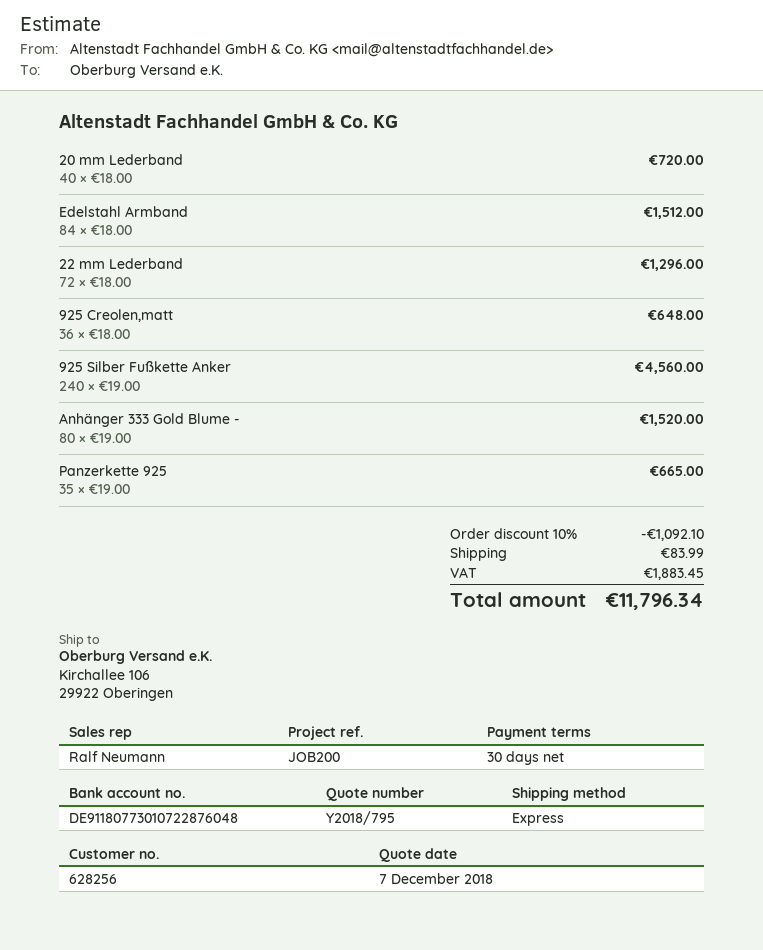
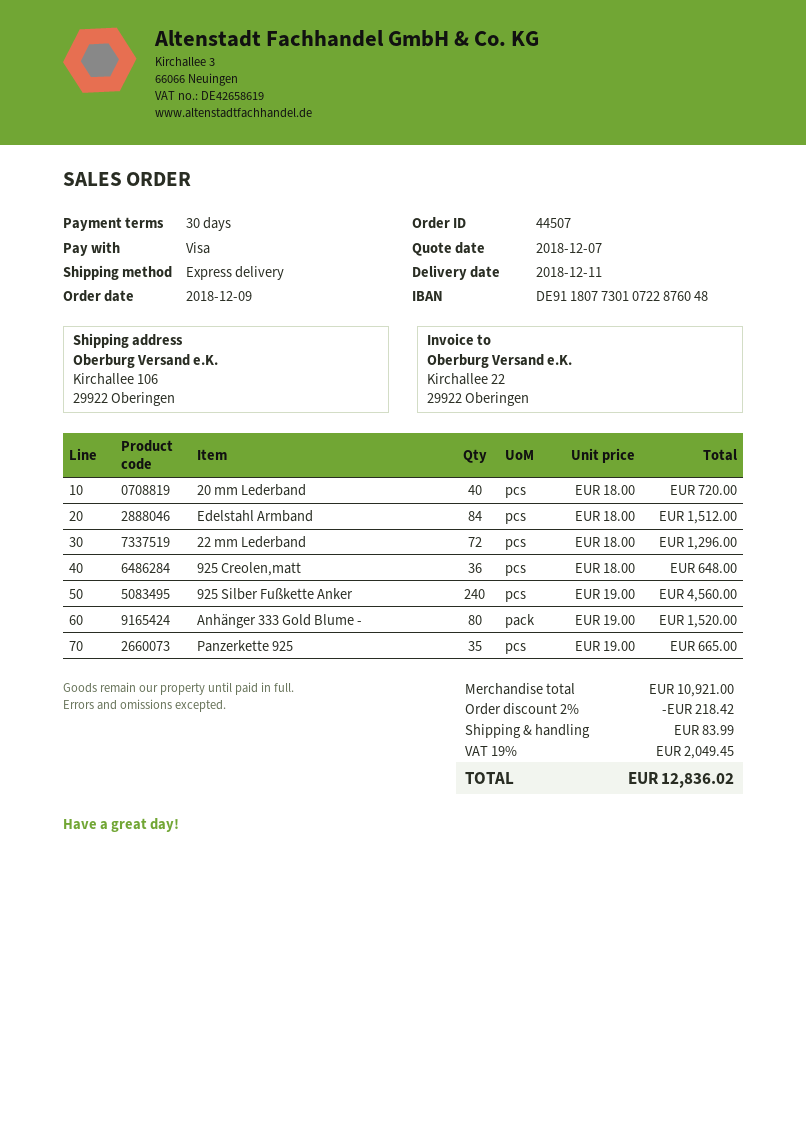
discount: 10% = 1092.10 -> 2% = 218.42
tax: 1883.45 -> 2049.45
total: 11796.34 -> 12836.02

